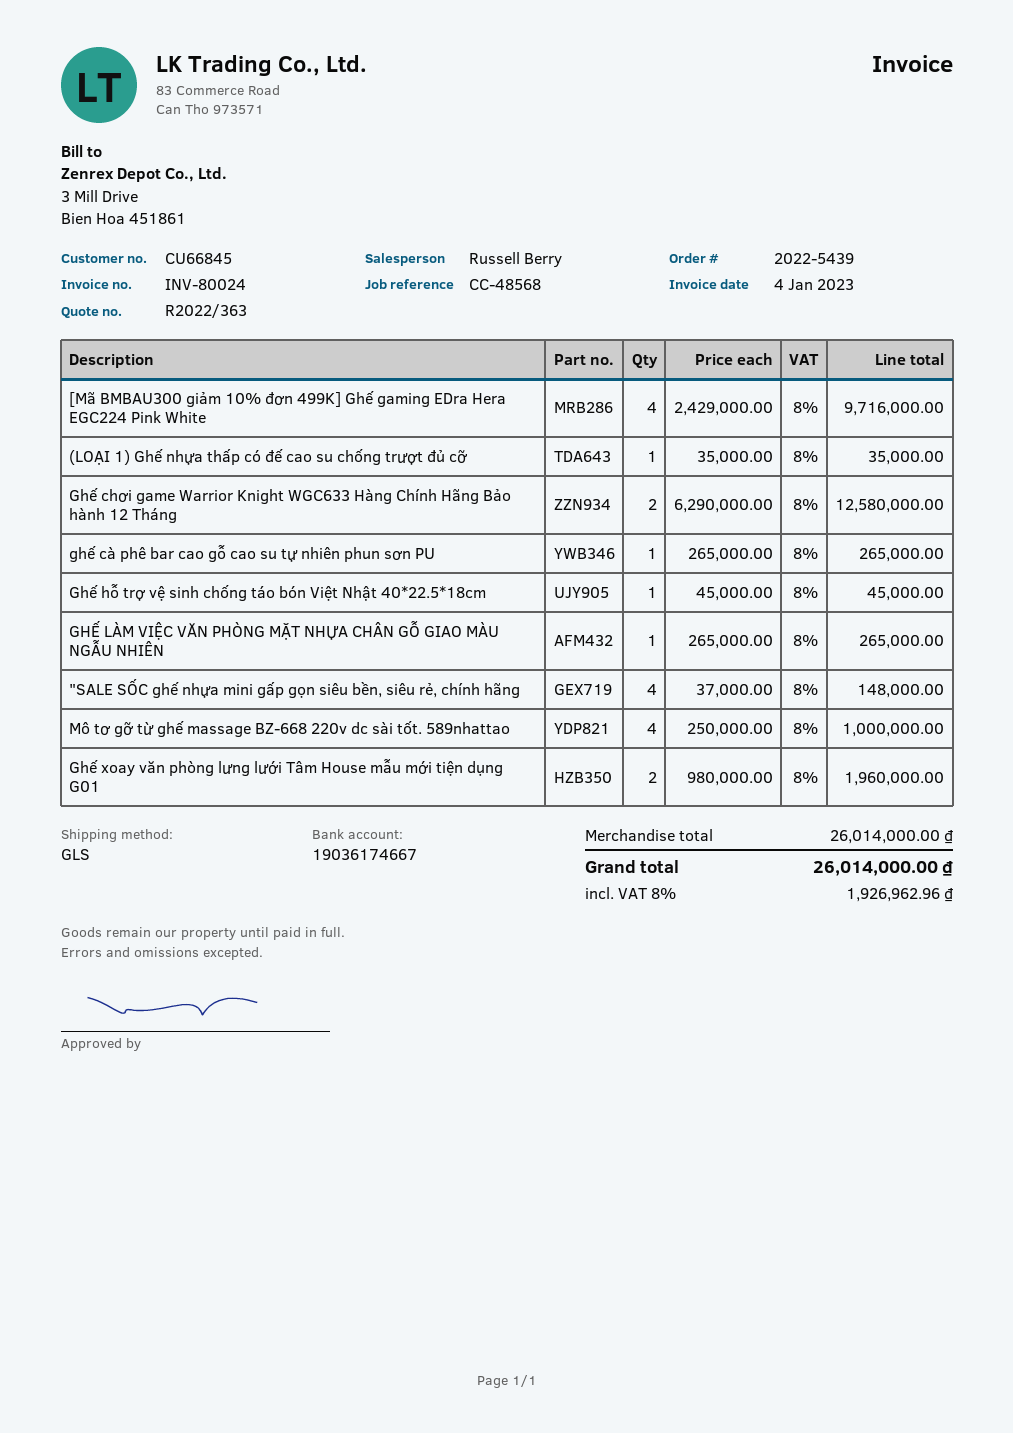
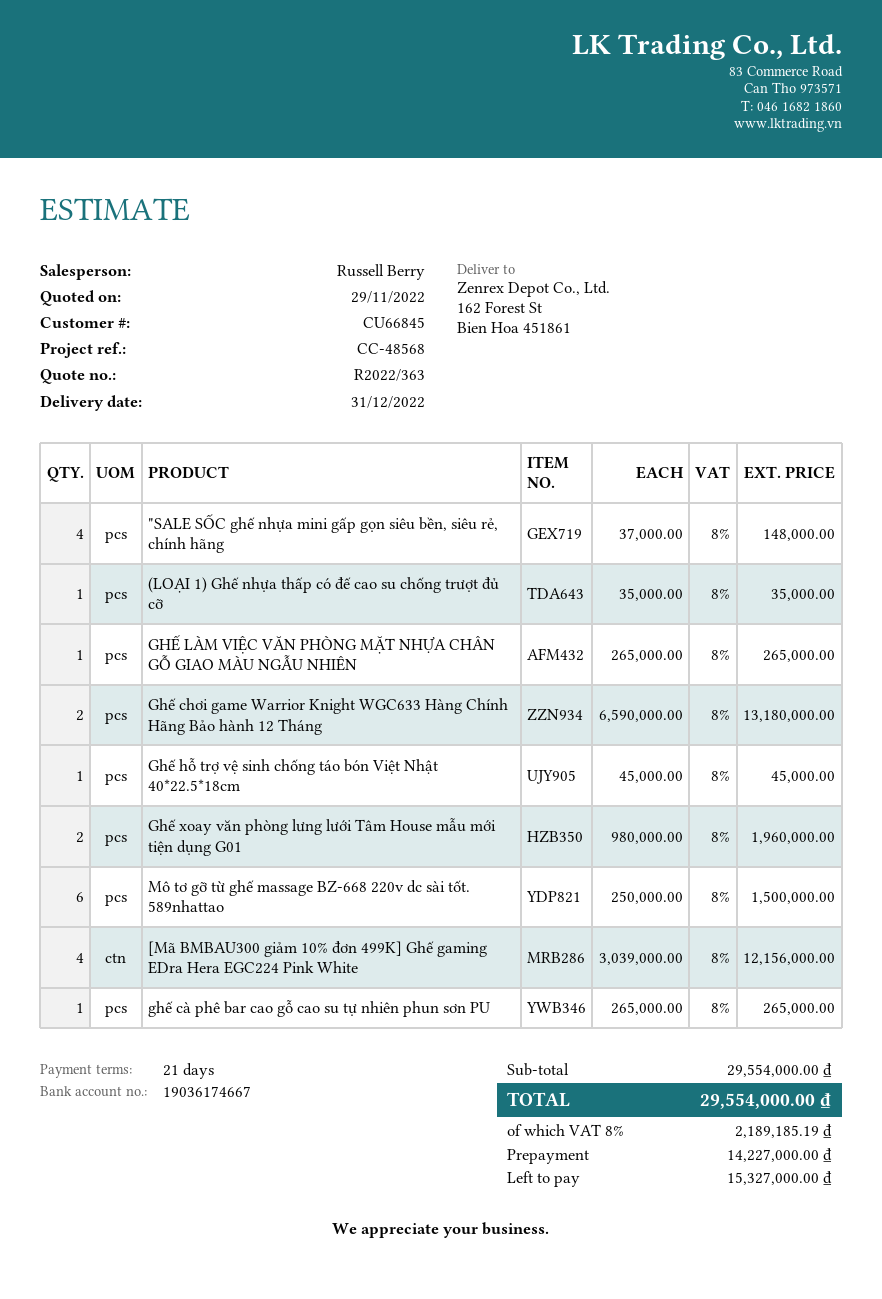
[Mã BMBAU300 giảm 10% đơn 499K] Ghế gaming EDra Hera EGC224 Pink White: 4 x 2429000.00 = 9716000.00 -> 4 x 3039000.00 = 12156000.00
Ghế chơi game Warrior Knight WGC633 Hàng Chính Hãng Bảo hành 12 Tháng: 2 x 6290000.00 = 12580000.00 -> 2 x 6590000.00 = 13180000.00
Mô tơ gỡ từ ghế massage BZ-668 220v dc sài tốt. 589nhattao: 4 x 250000.00 = 1000000.00 -> 6 x 250000.00 = 1500000.00
subtotal: 26014000.00 -> 29554000.00
tax: 8% = 1926962.96 -> 8% = 2189185.19
total: 26014000.00 -> 29554000.00

